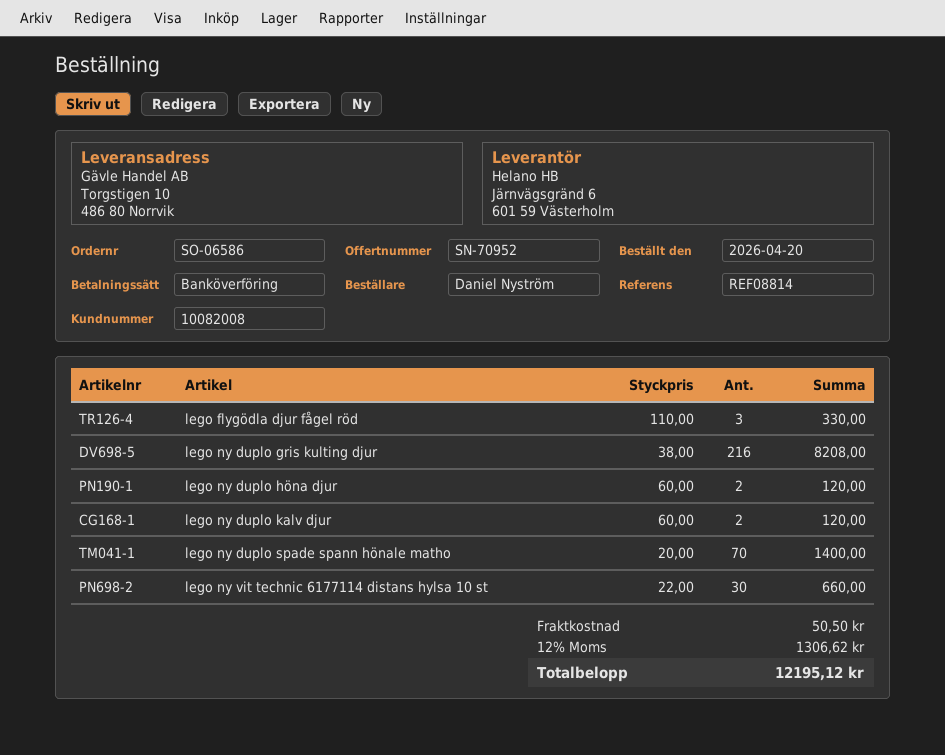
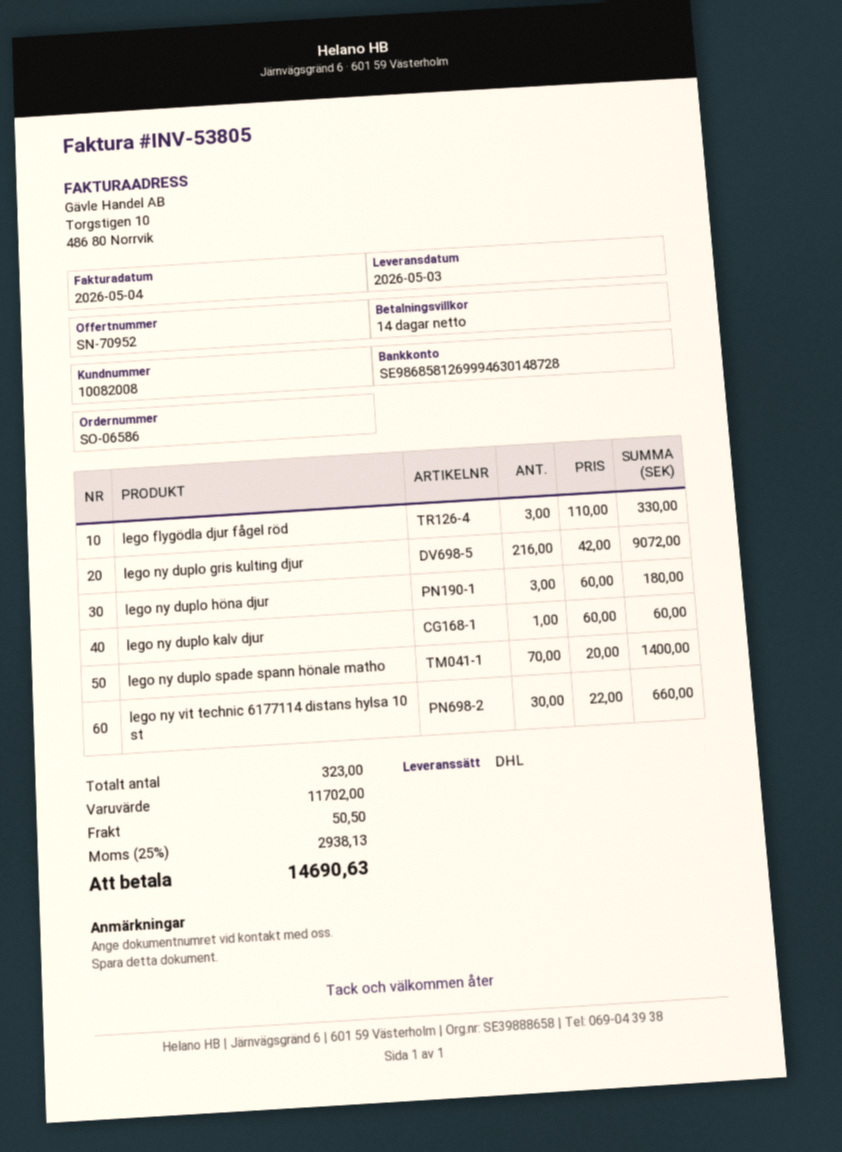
lego ny duplo gris kulting djur: 216 x 38.00 = 8208.00 -> 216 x 42.00 = 9072.00
lego ny duplo höna djur: 2 x 60.00 = 120.00 -> 3 x 60.00 = 180.00
lego ny duplo kalv djur: 2 x 60.00 = 120.00 -> 1 x 60.00 = 60.00
tax: 12% = 1306.62 -> 25% = 2938.13
total: 12195.12 -> 14690.63

